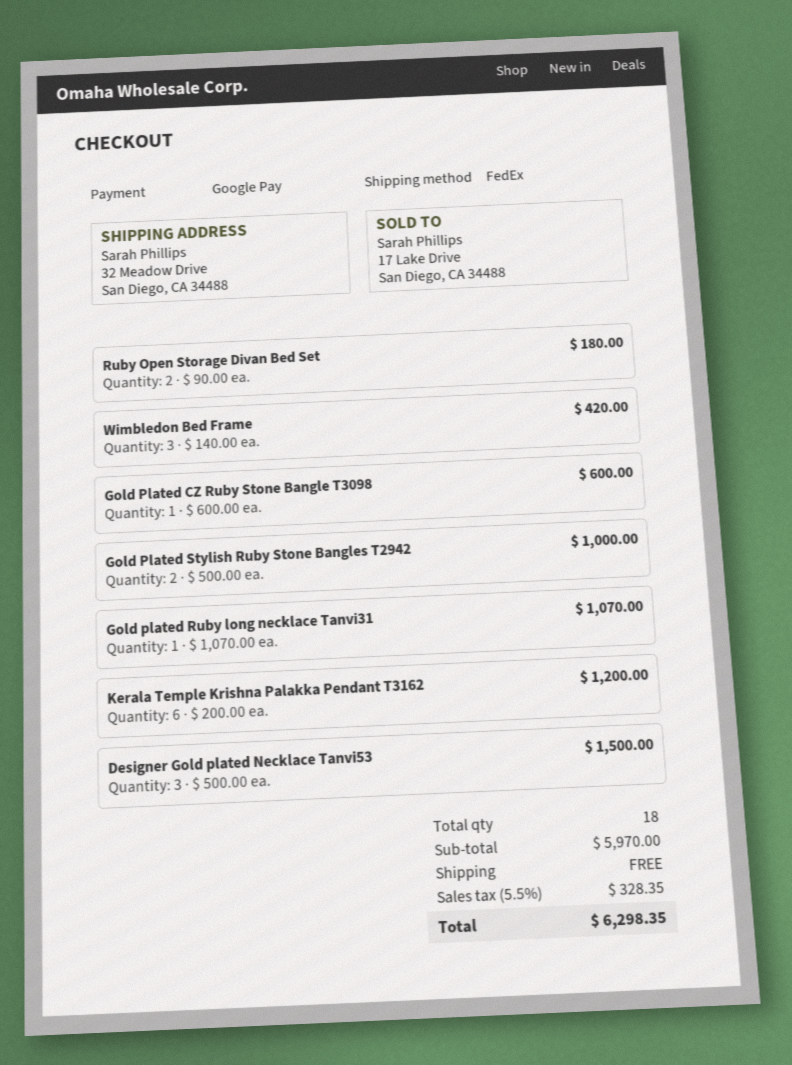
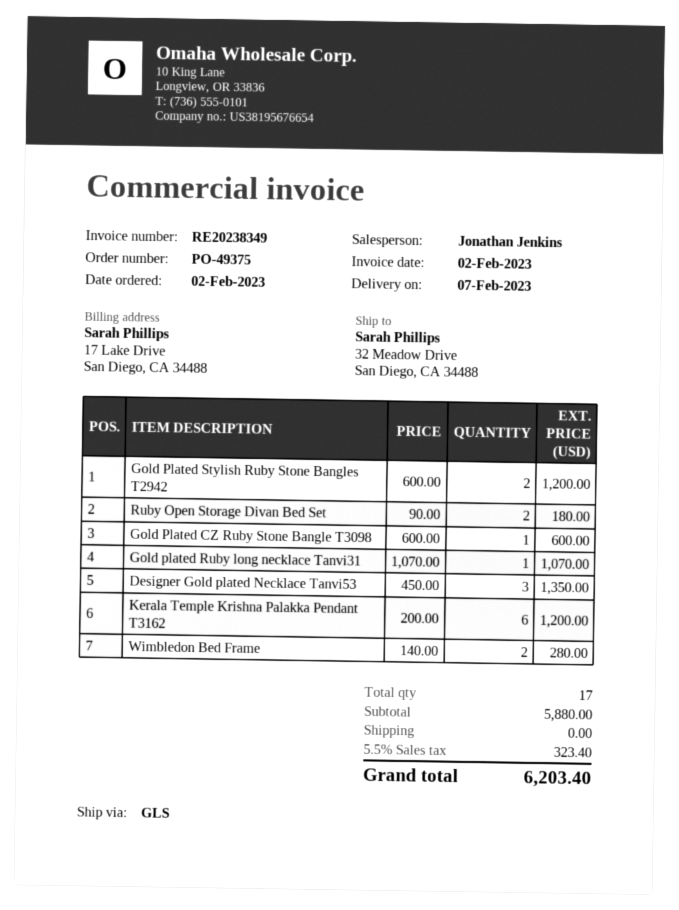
shipping method: FedEx -> GLS
Wimbledon Bed Frame: 3 x 140.00 = 420.00 -> 2 x 140.00 = 280.00
Gold Plated Stylish Ruby Stone Bangles T2942: 2 x 500.00 = 1000.00 -> 2 x 600.00 = 1200.00
Designer Gold plated Necklace Tanvi53: 3 x 500.00 = 1500.00 -> 3 x 450.00 = 1350.00
total quantity: 18 -> 17
subtotal: 5970.00 -> 5880.00
tax: 5.5% = 328.35 -> 5.5% = 323.40
total: 6298.35 -> 6203.40

